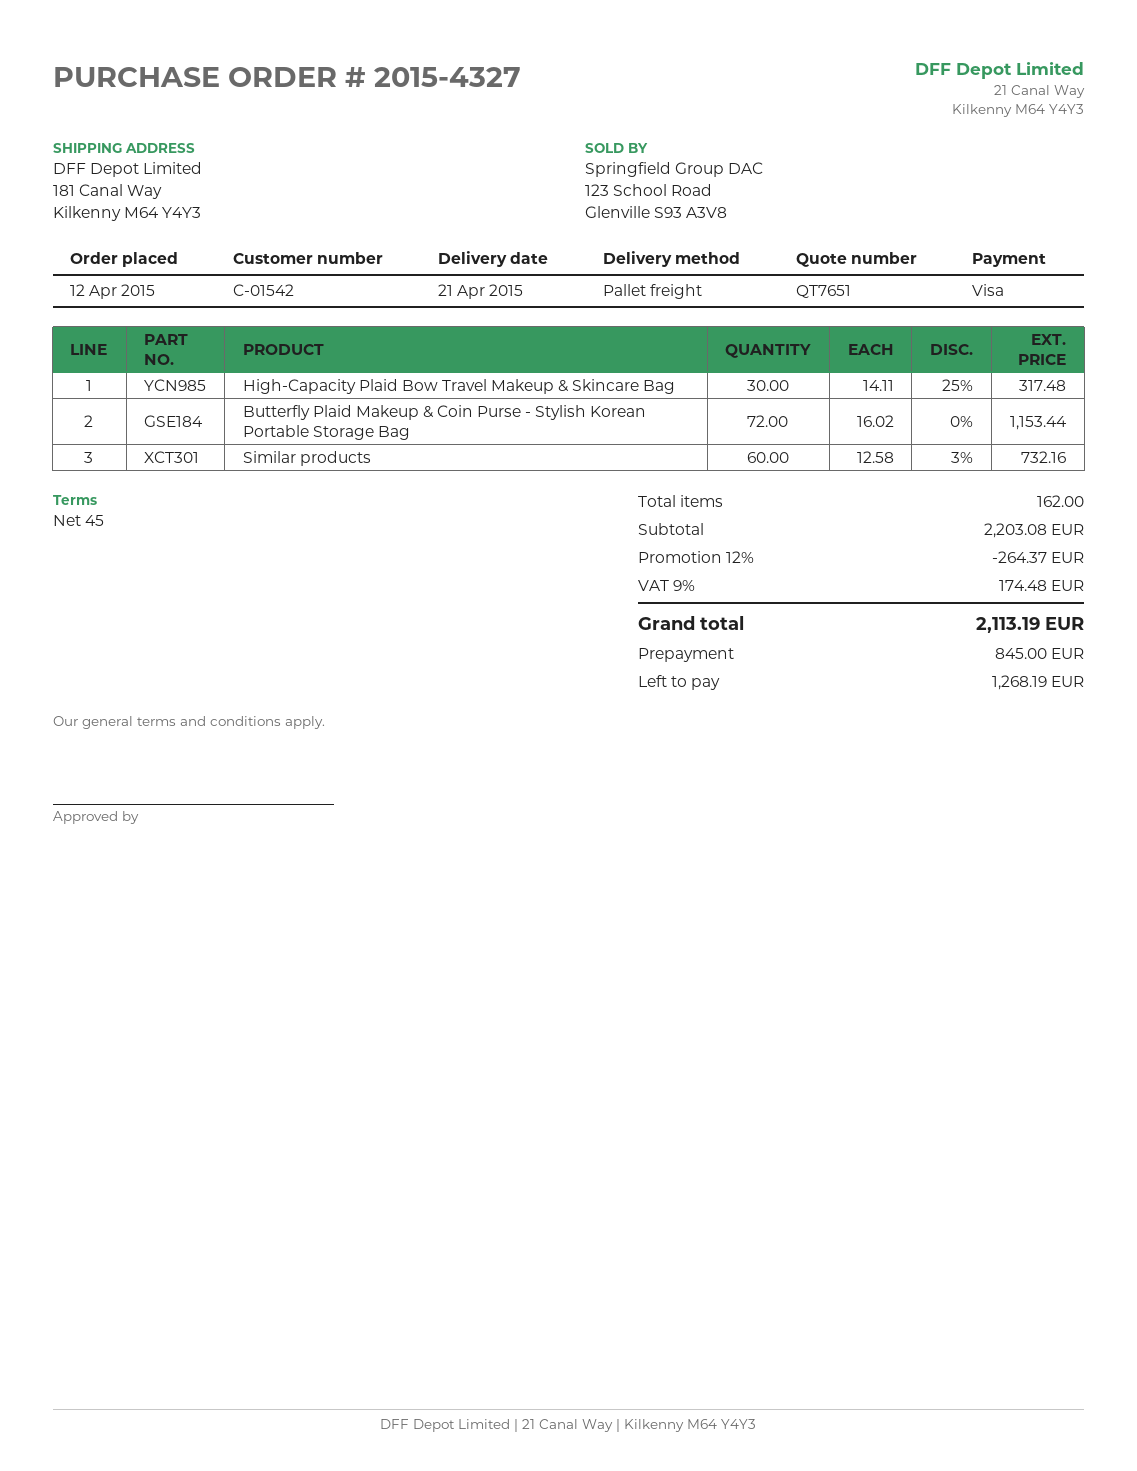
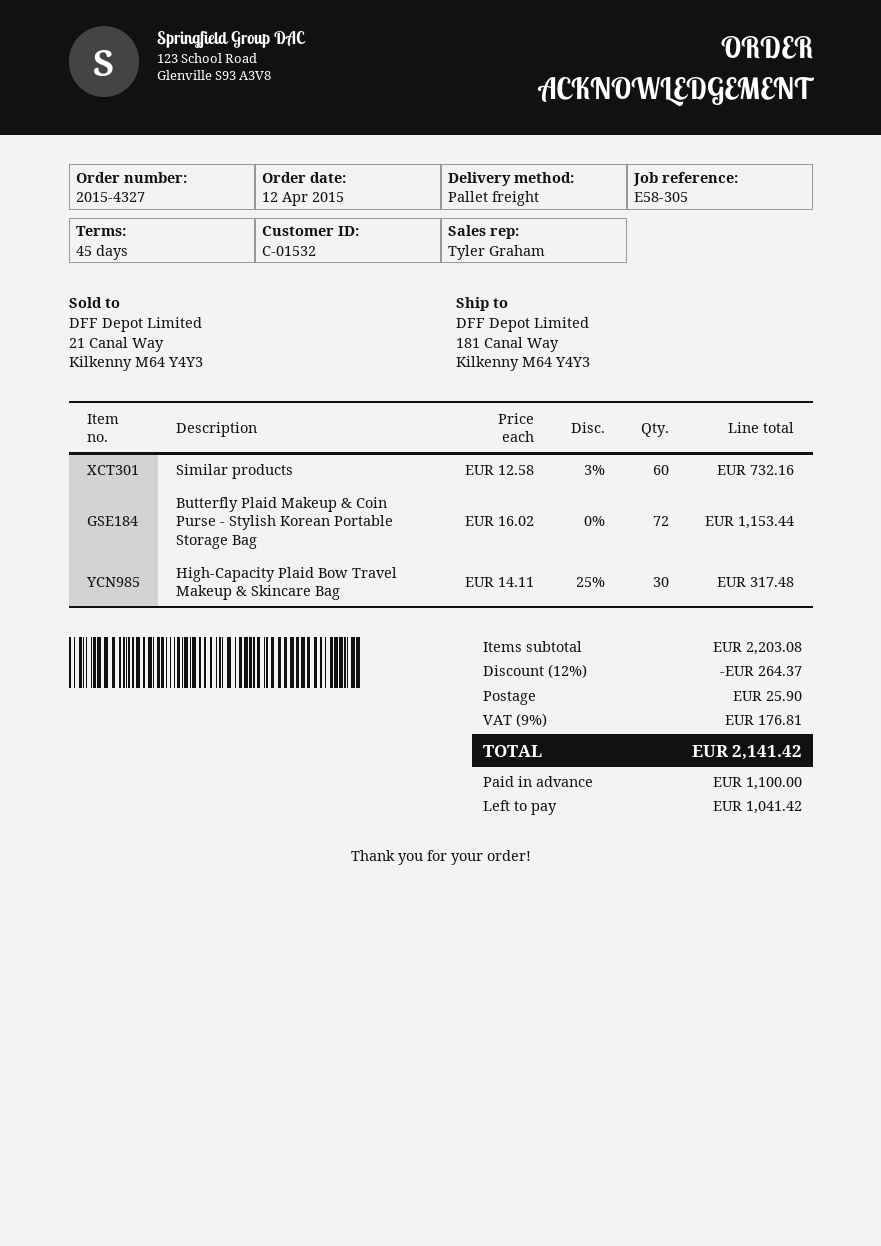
customer number: C-01542 -> C-01532
shipping: none -> 25.90
tax: 9% = 174.48 -> 9% = 176.81
total: 2113.19 -> 2141.42
deposit: 845.00 -> 1100.00
balance: 1268.19 -> 1041.42

